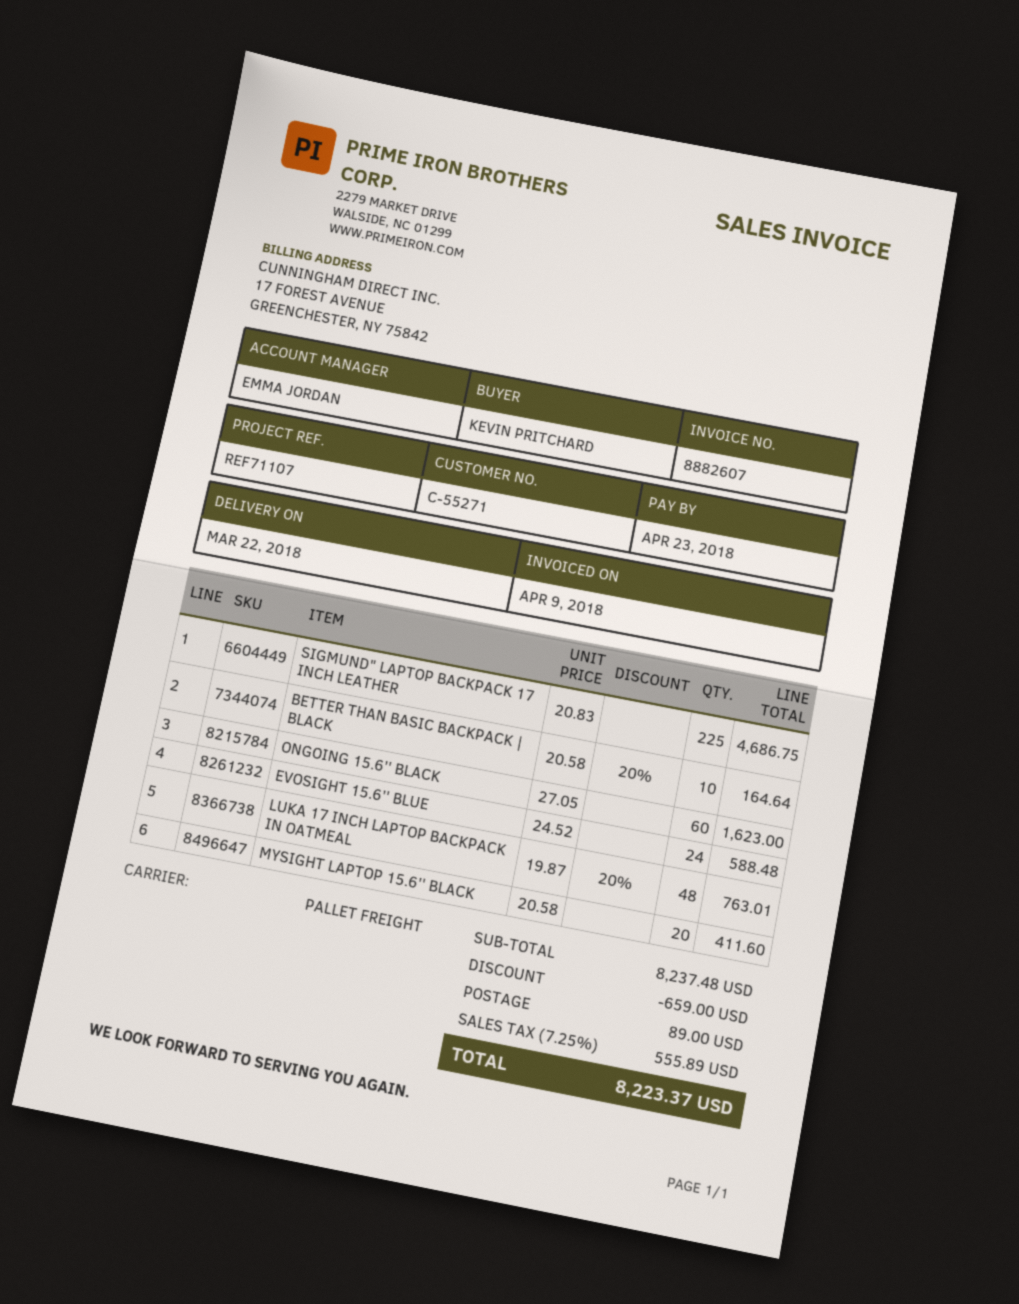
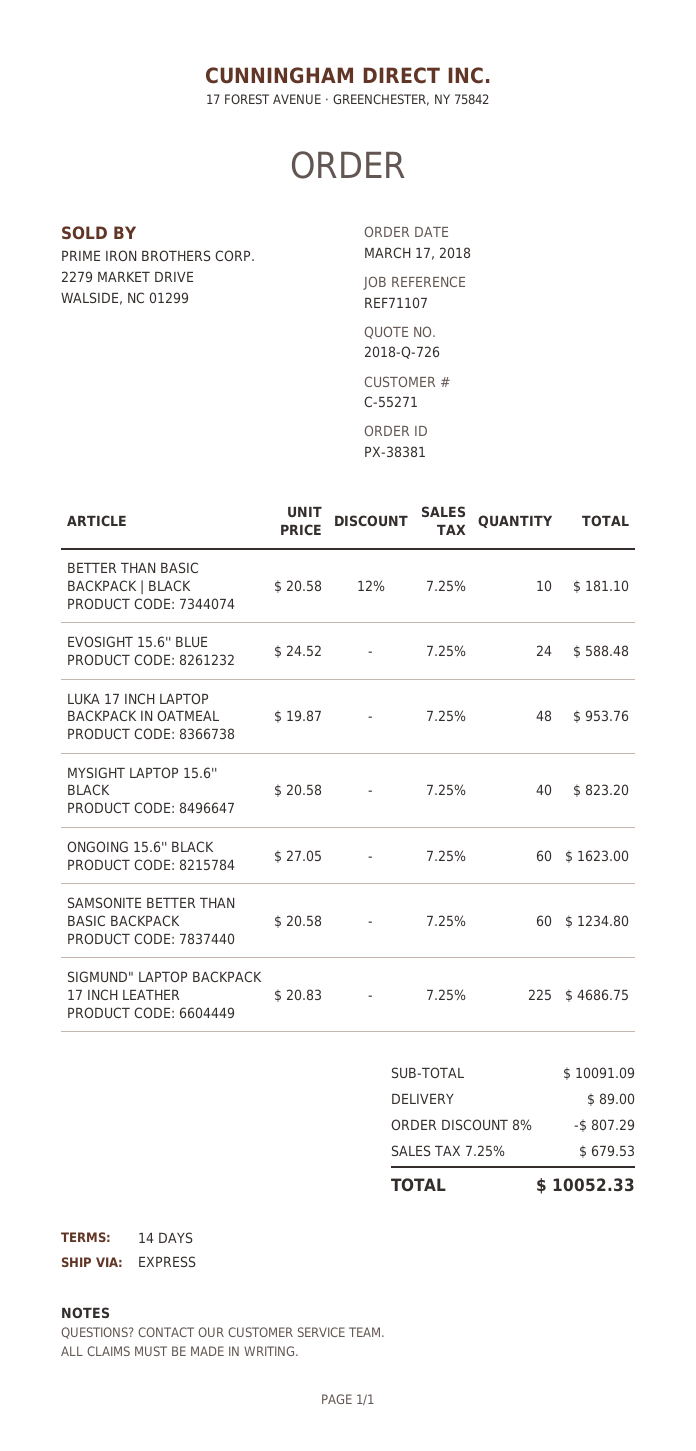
shipping method: pallet freight -> express
BETTER THAN BASIC BACKPACK | BLACK: 10 x 20.58 - 20% = 164.64 -> 10 x 20.58 - 12% = 181.10
LUKA 17 INCH LAPTOP BACKPACK IN OATMEAL: 48 x 19.87 - 20% = 763.01 -> 48 x 19.87 = 953.76
MYSIGHT LAPTOP 15.6'' BLACK: 20 x 20.58 = 411.60 -> 40 x 20.58 = 823.20
SAMSONITE BETTER THAN BASIC BACKPACK: none -> 60 x 20.58 = 1234.80
subtotal: 8237.48 -> 10091.09
discount: 659.00 -> 807.29
tax: 7.25% = 555.89 -> 7.25% = 679.53
total: 8223.37 -> 10052.33

